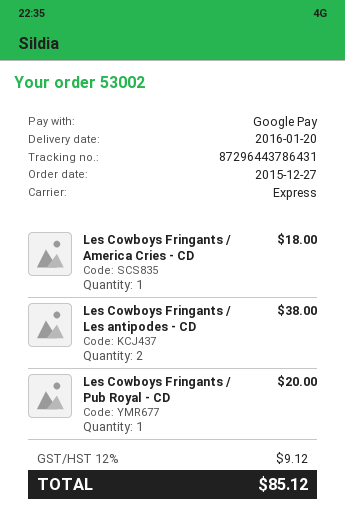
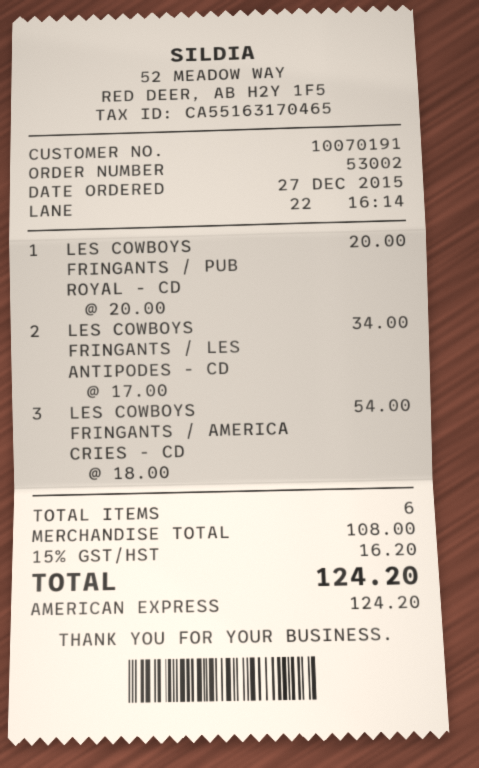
payment method: Google Pay -> American Express
Les Cowboys Fringants / America Cries - CD: 1 for 18.00 -> 3 for 54.00
Les Cowboys Fringants / Les antipodes - CD: 2 for 38.00 -> 2 for 34.00
tax: 12% = 9.12 -> 15% = 16.20
total: 85.12 -> 124.20

